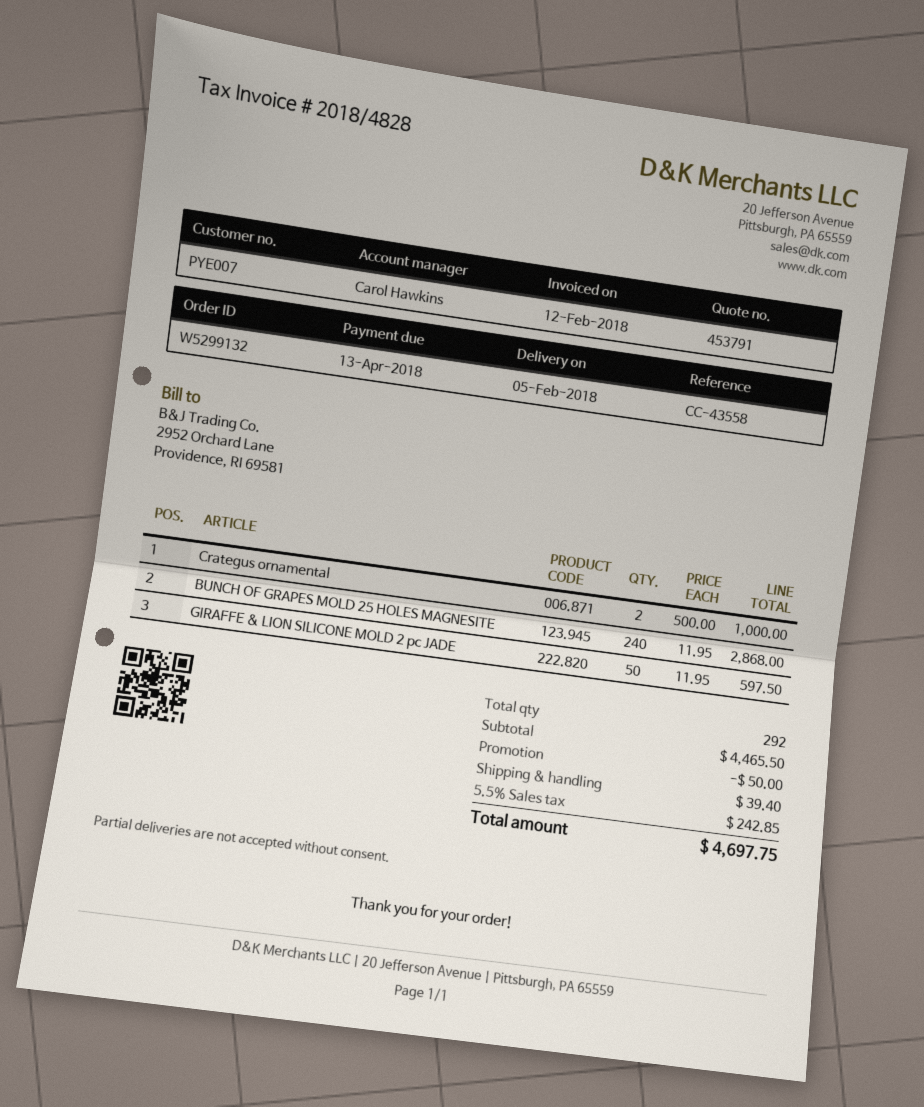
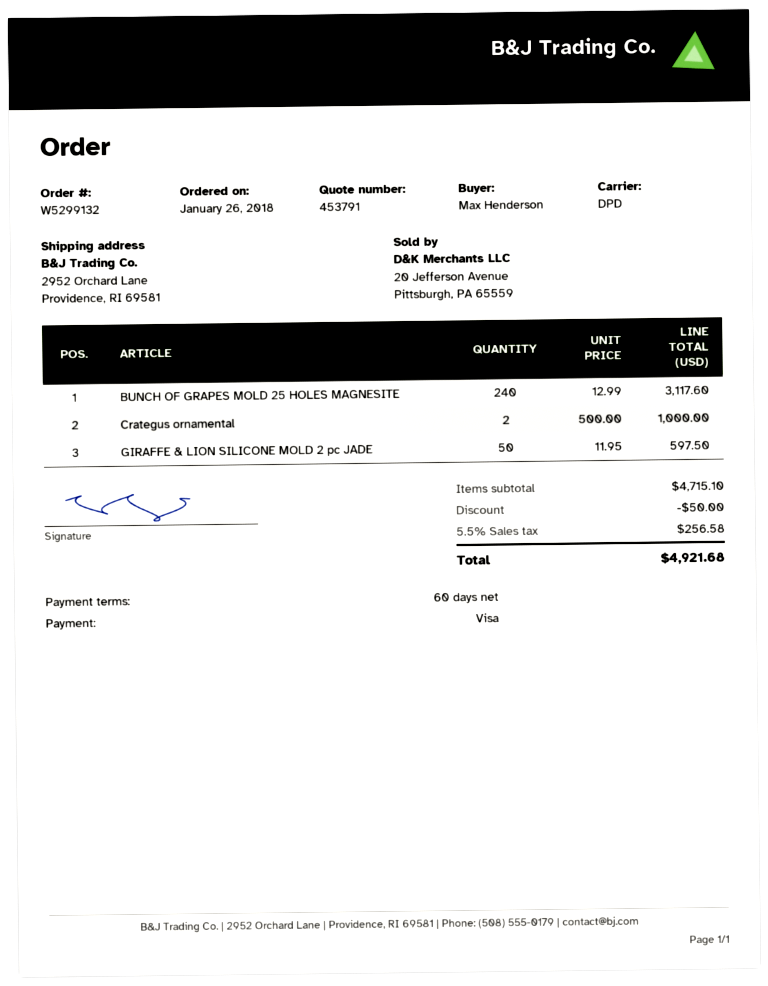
BUNCH OF GRAPES MOLD 25 HOLES MAGNESITE: 240 x 11.95 = 2868.00 -> 240 x 12.99 = 3117.60
subtotal: 4465.50 -> 4715.10
shipping: 39.40 -> none
tax: 5.5% = 242.85 -> 5.5% = 256.58
total: 4697.75 -> 4921.68

